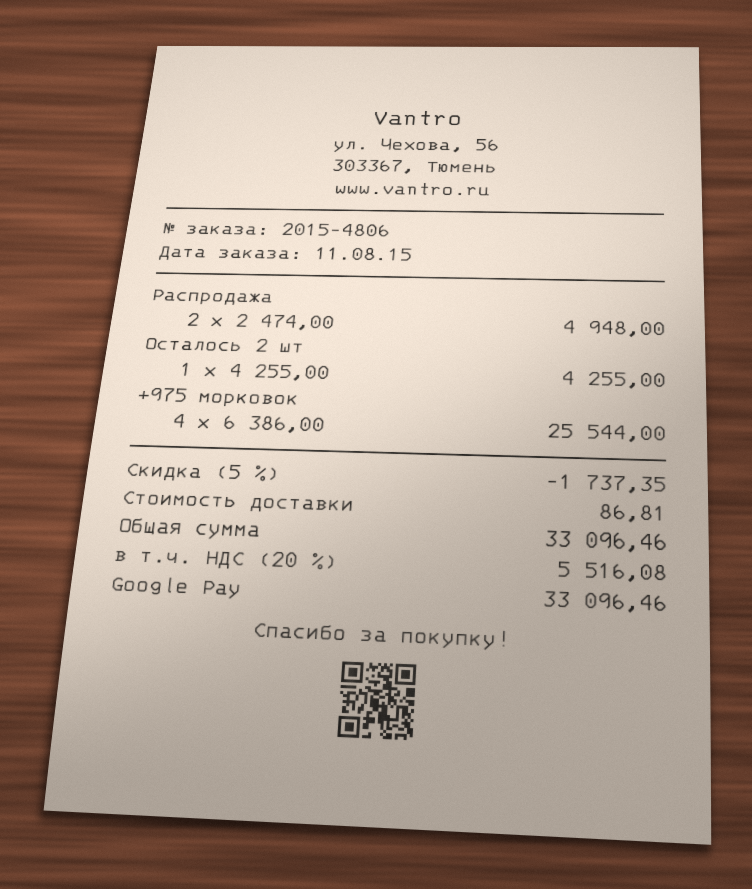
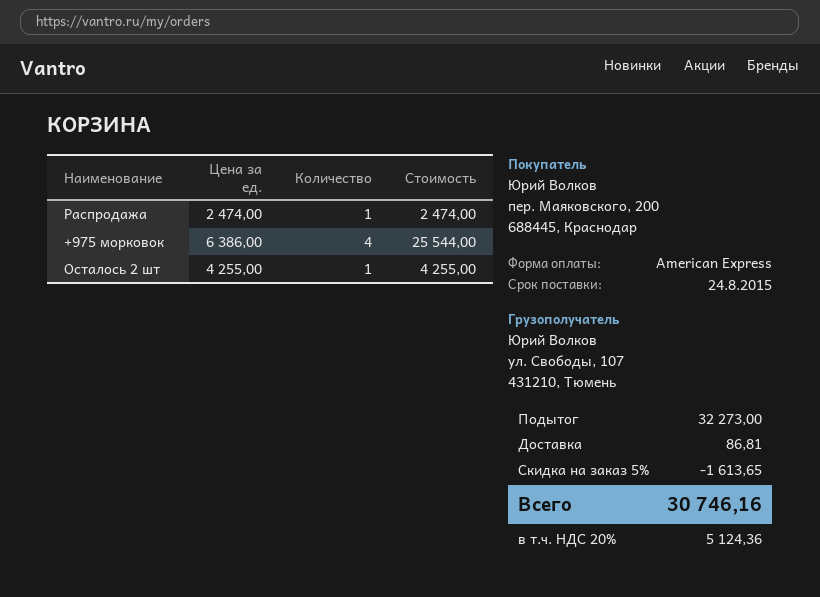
payment method: Google Pay -> American Express
Распродажа: 2 x 2474.00 = 4948.00 -> 1 x 2474.00 = 2474.00
discount: 5% = 1737.35 -> 5% = 1613.65
tax: 20% = 5516.08 -> 20% = 5124.36
total: 33096.46 -> 30746.16

